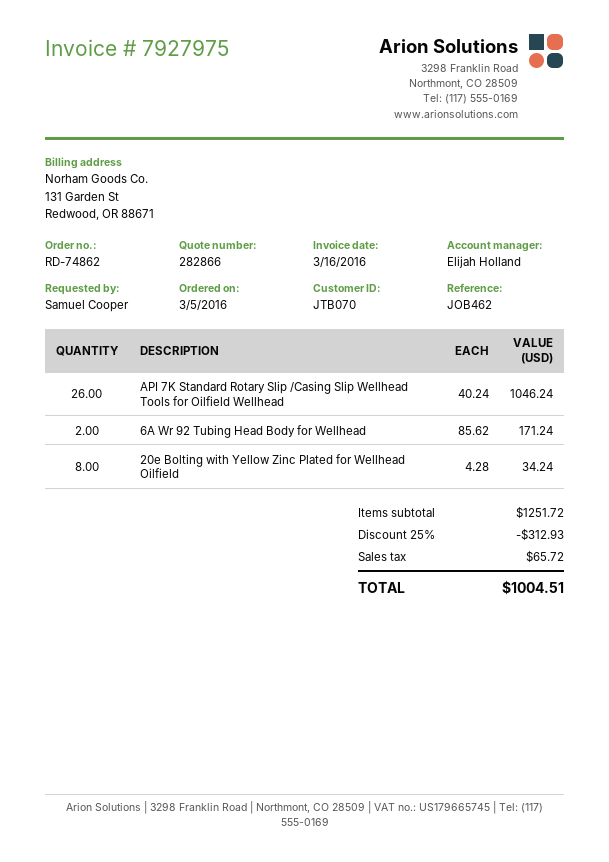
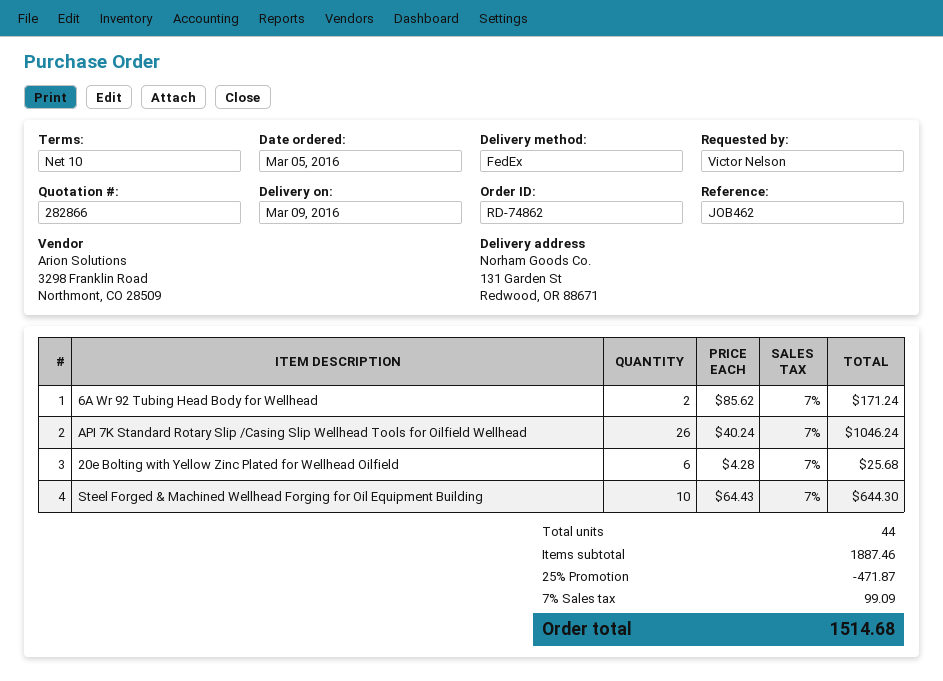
ordered by: Samuel Cooper -> Victor Nelson
20e Bolting with Yellow Zinc Plated for Wellhead Oilfield: 8 x 4.28 = 34.24 -> 6 x 4.28 = 25.68
Steel Forged & Machined Wellhead Forging for Oil Equipment Building: none -> 10 x 64.43 = 644.30
subtotal: 1251.72 -> 1887.46
discount: 25% = 312.93 -> 25% = 471.87
tax: 65.72 -> 99.09
total: 1004.51 -> 1514.68

